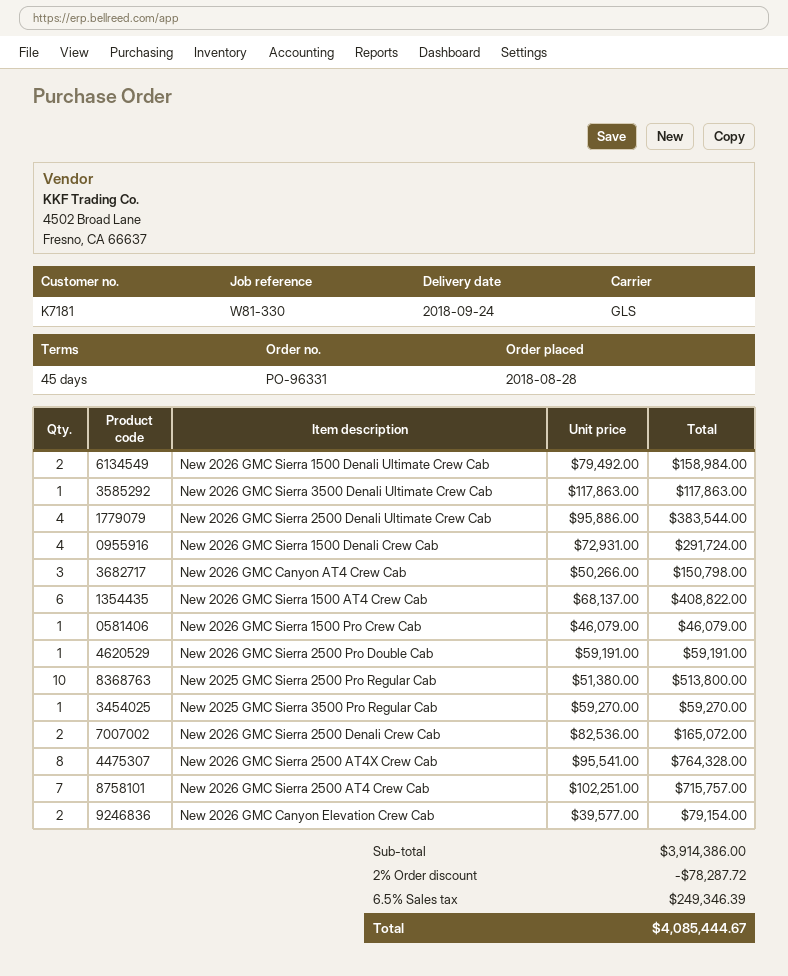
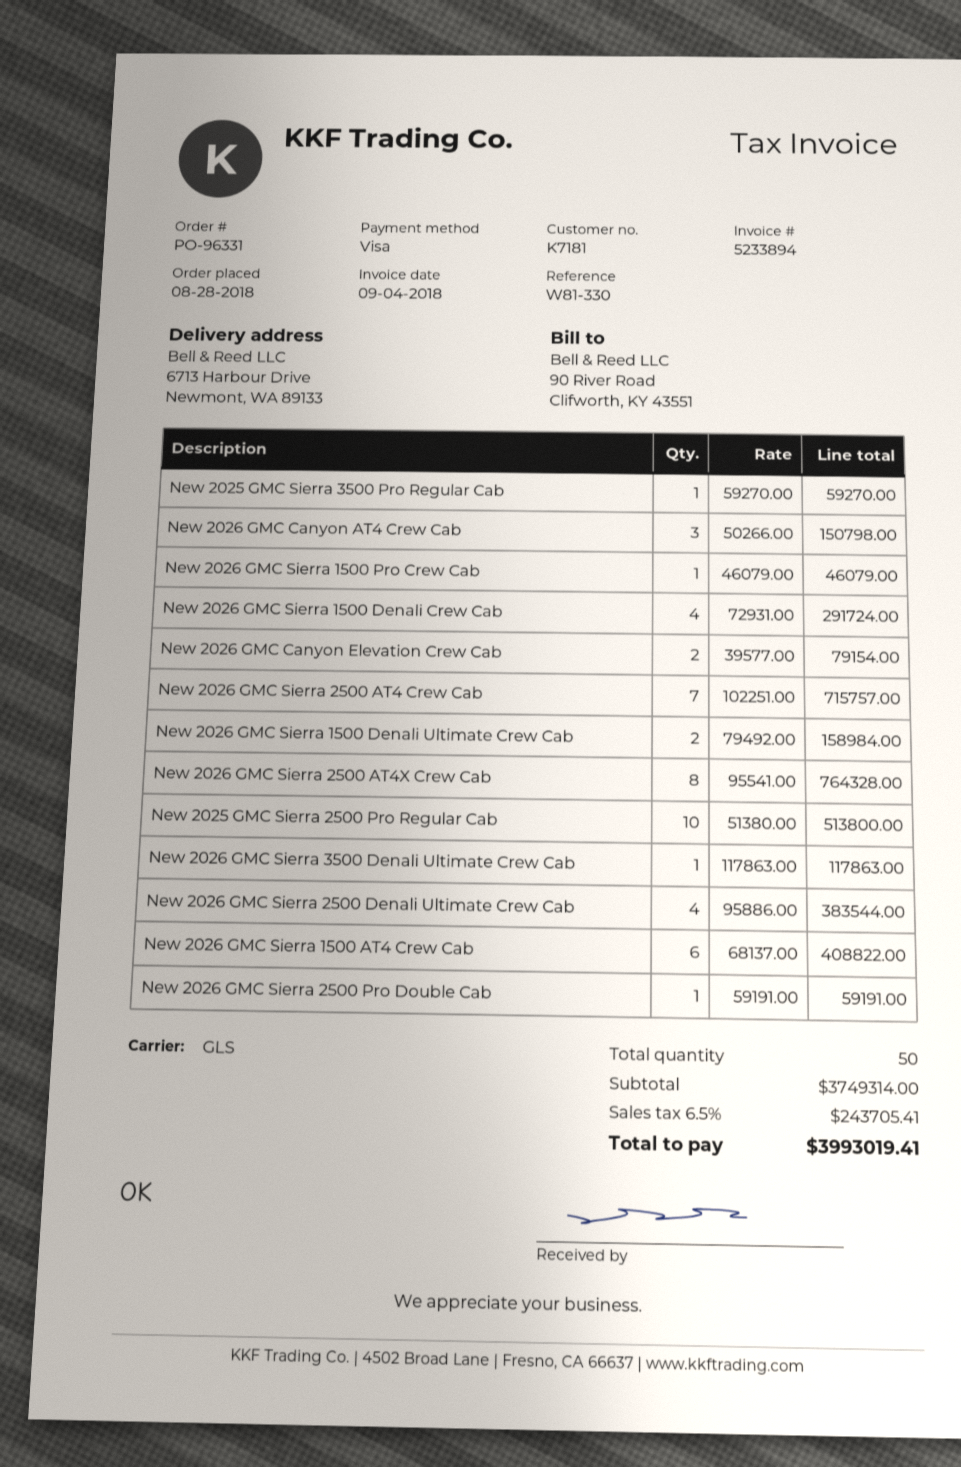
New 2026 GMC Sierra 2500 Denali Crew Cab: 2 x 82536.00 = 165072.00 -> none
subtotal: 3914386.00 -> 3749314.00
discount: 2% = 78287.72 -> none
tax: 6.5% = 249346.39 -> 6.5% = 243705.41
total: 4085444.67 -> 3993019.41

